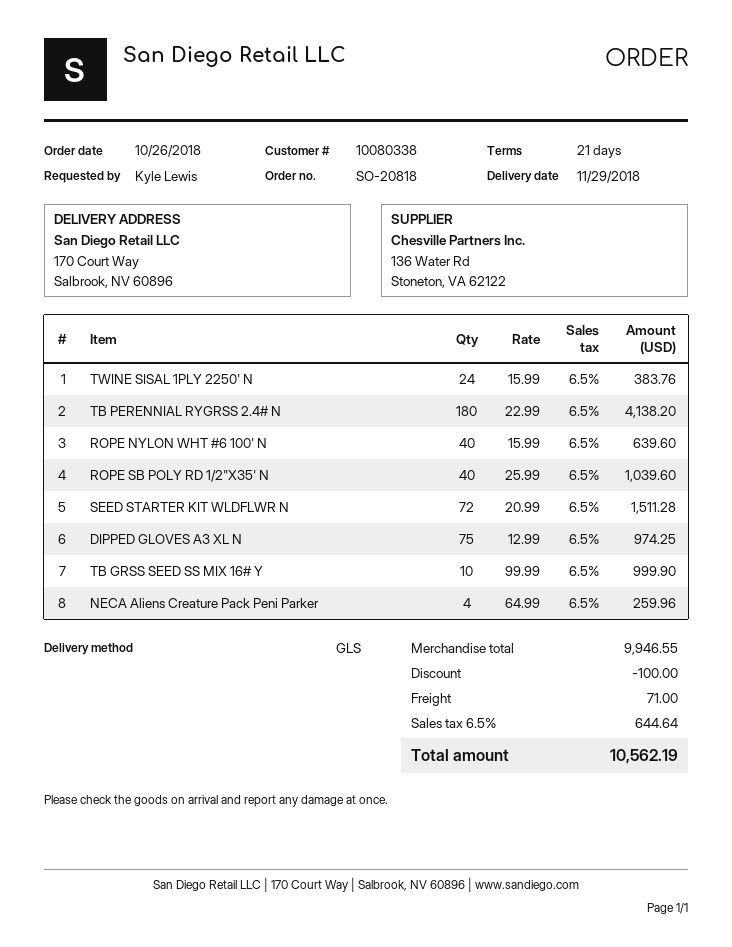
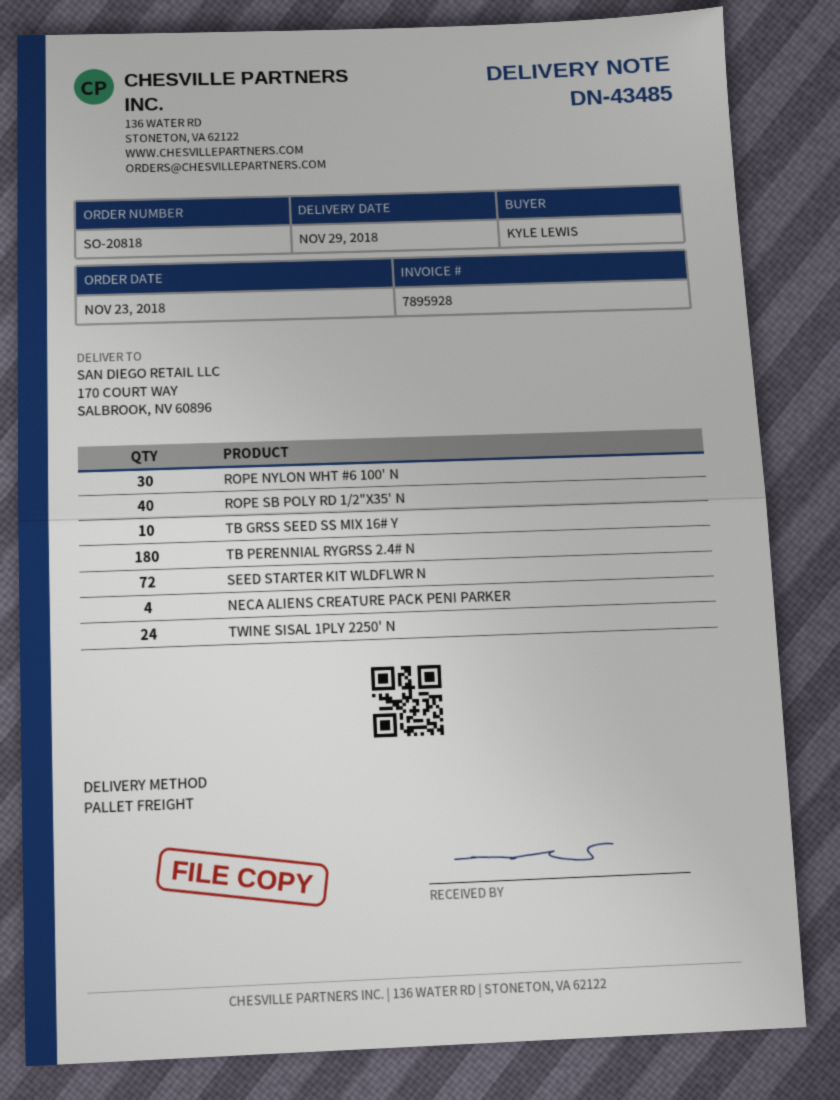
order date: 2018-10-26 -> 2018-11-23
shipping method: GLS -> pallet freight
ROPE NYLON WHT #6 100' N: 40 -> 30
DIPPED GLOVES A3 XL N: 75 -> none

